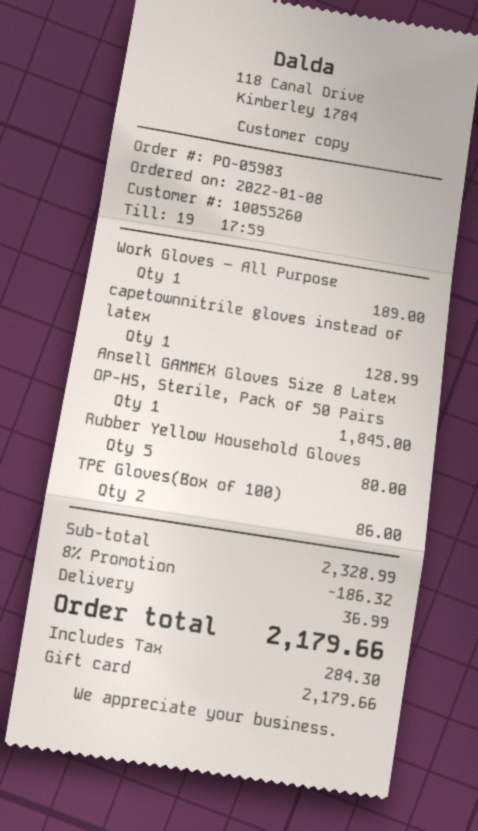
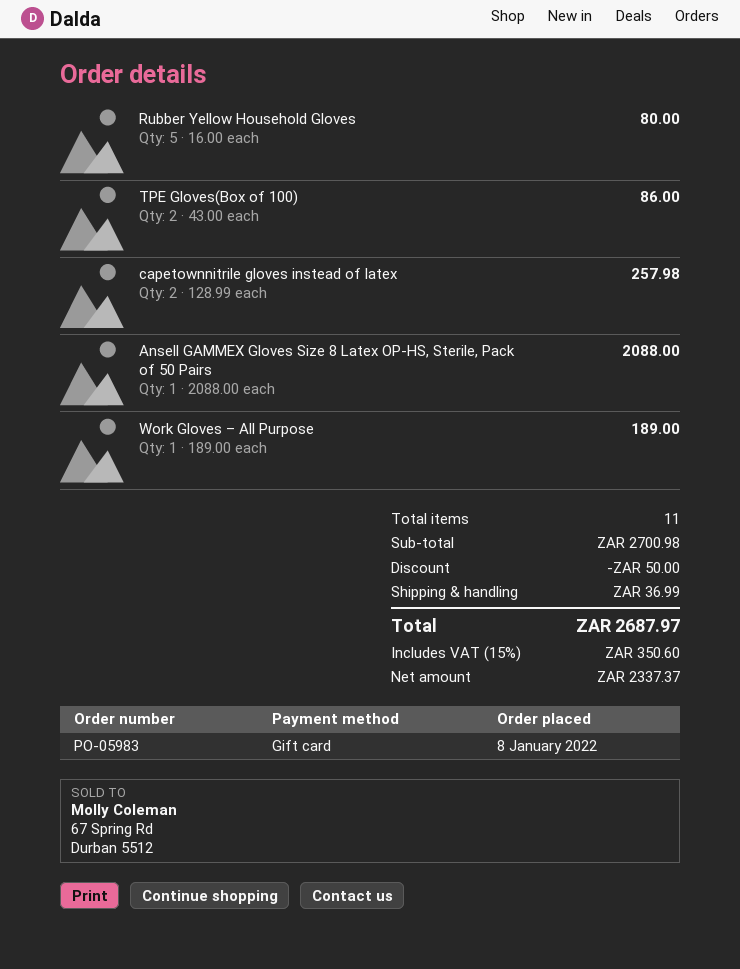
capetownnitrile gloves instead of latex: 1 for 128.99 -> 2 for 257.98
Ansell GAMMEX Gloves Size 8 Latex OP-HS, Sterile, Pack of 50 Pairs: 1 for 1845.00 -> 1 for 2088.00
subtotal: 2328.99 -> 2700.98
discount: 186.32 -> 50.00
tax: 284.30 -> 350.60
total: 2179.66 -> 2687.97

